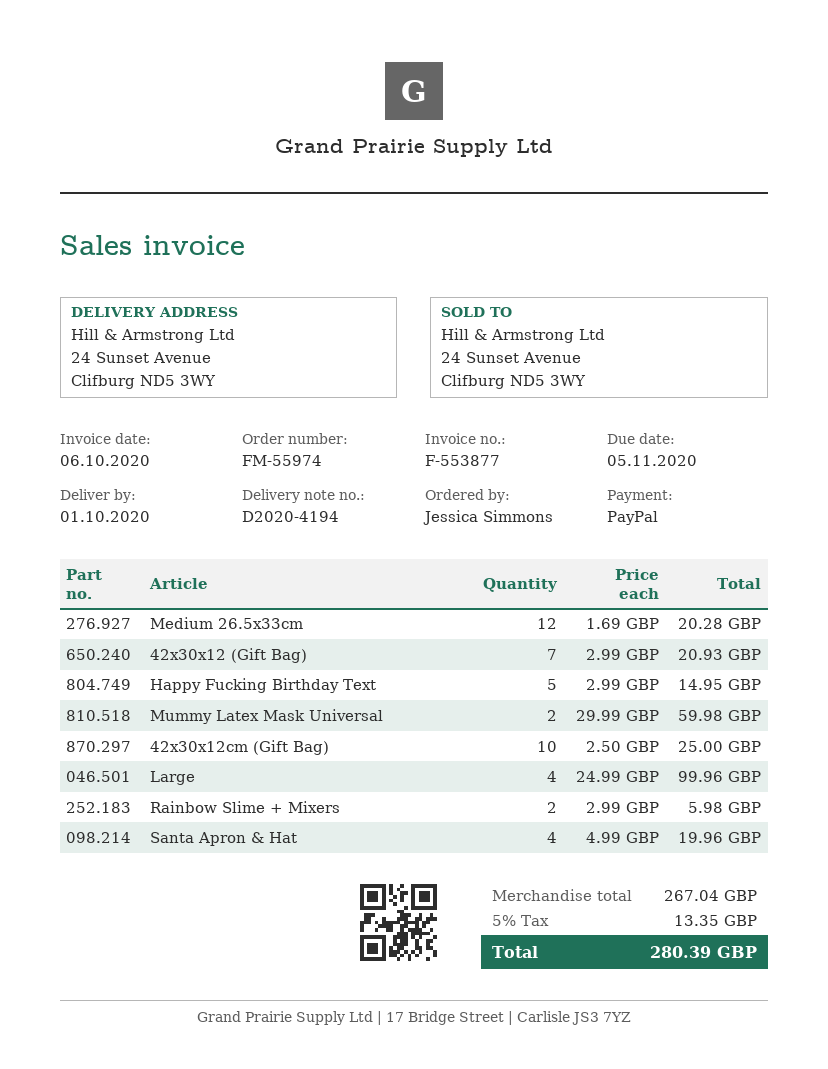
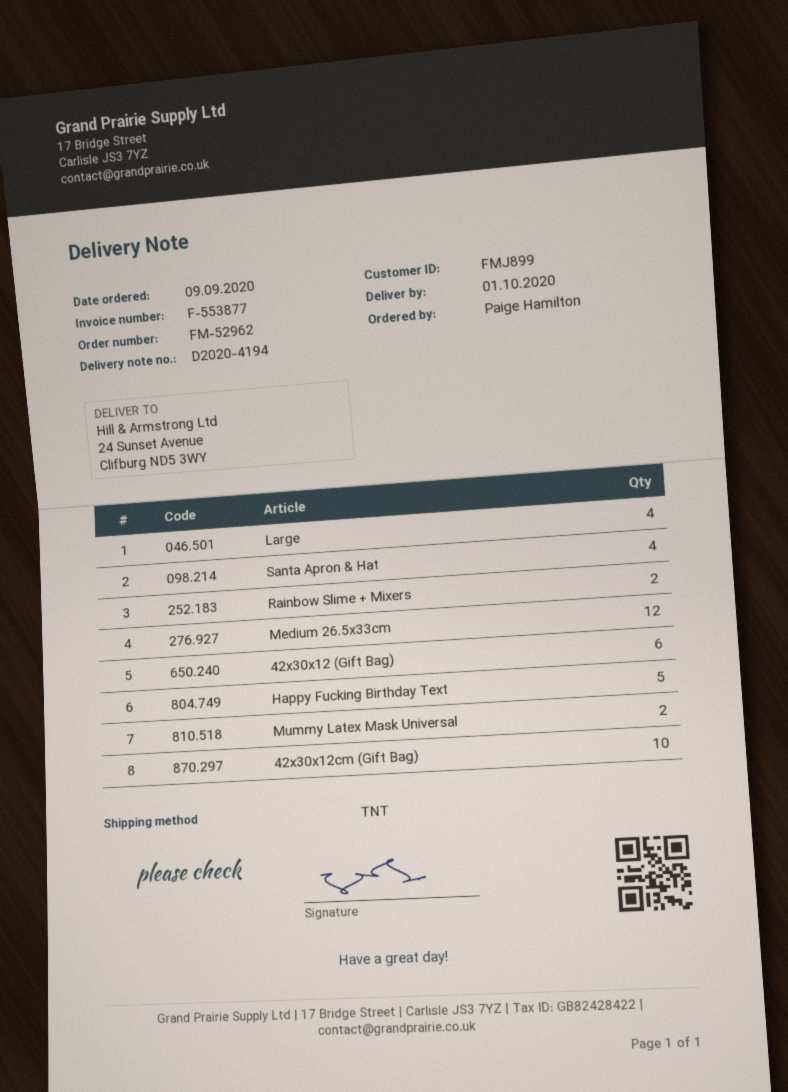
order number: FM-55974 -> FM-52962
ordered by: Jessica Simmons -> Paige Hamilton
42x30x12 (Gift Bag): 7 -> 6

